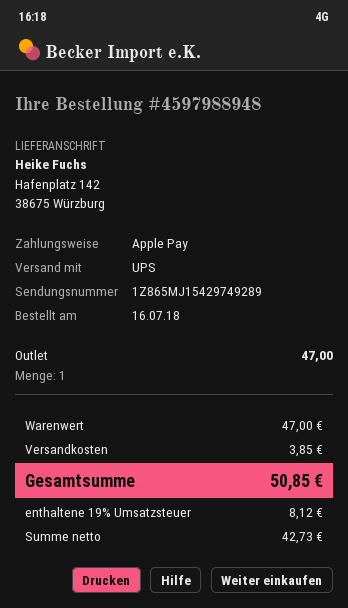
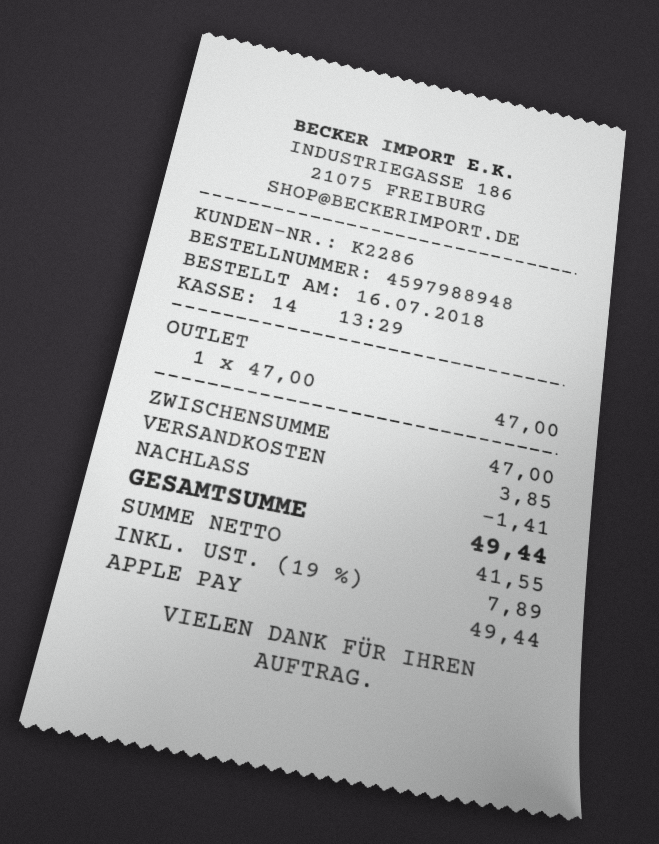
discount: none -> 1.41
net: 42.73 -> 41.55
tax: 19% = 8.12 -> 19% = 7.89
total: 50.85 -> 49.44

